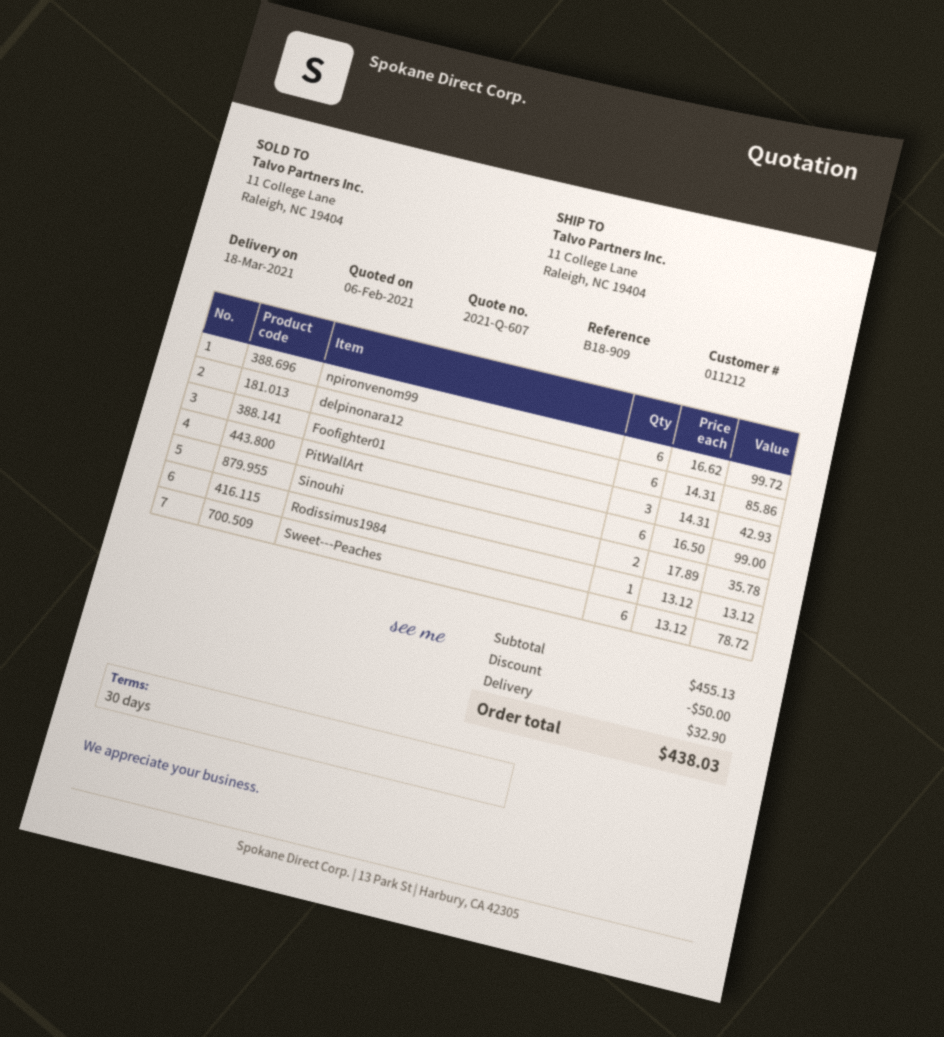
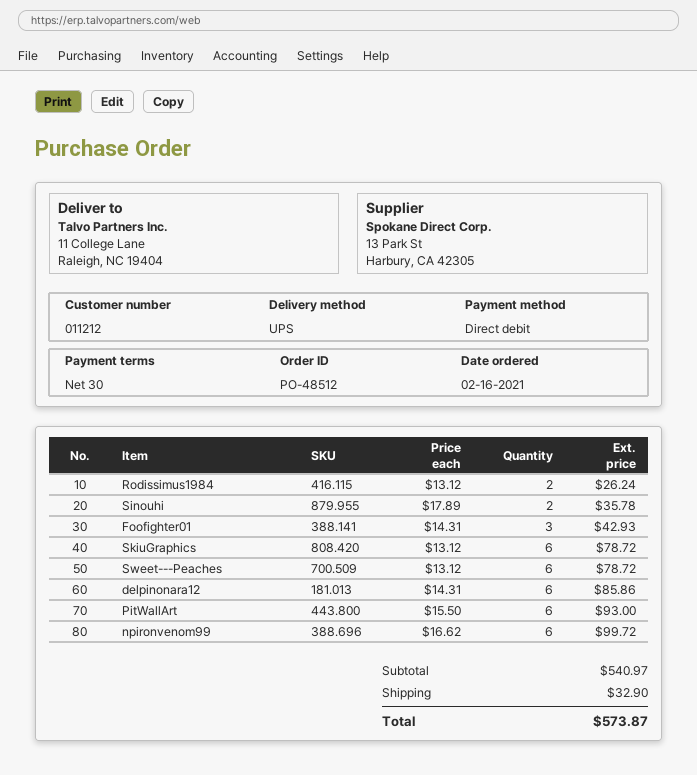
PitWallArt: 6 x 16.50 = 99.00 -> 6 x 15.50 = 93.00
Rodissimus1984: 1 x 13.12 = 13.12 -> 2 x 13.12 = 26.24
SkiuGraphics: none -> 6 x 13.12 = 78.72
subtotal: 455.13 -> 540.97
discount: 50.00 -> none
total: 438.03 -> 573.87

